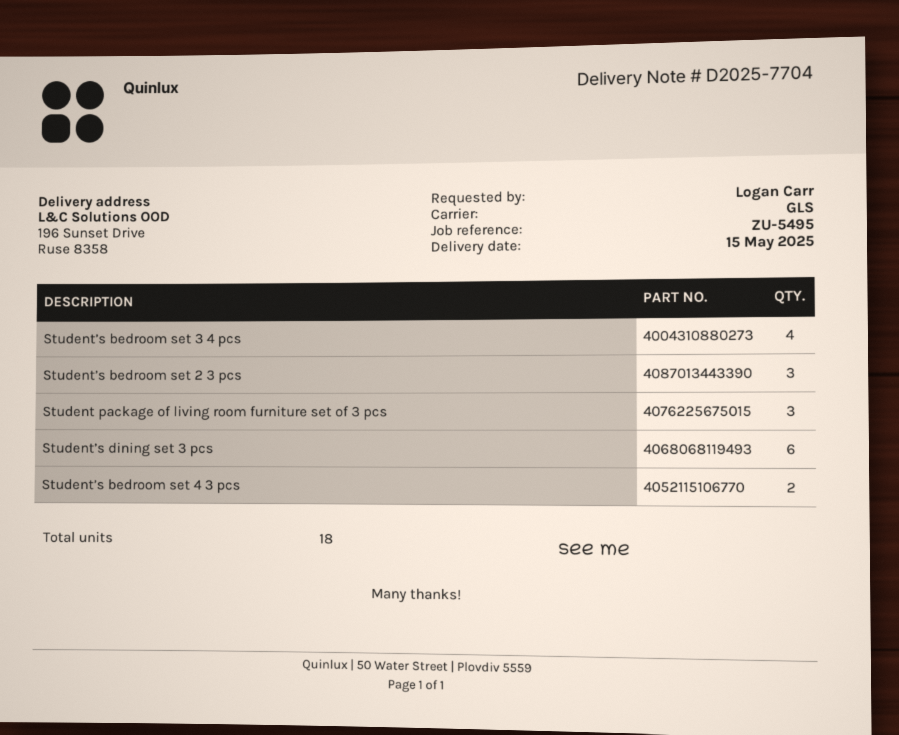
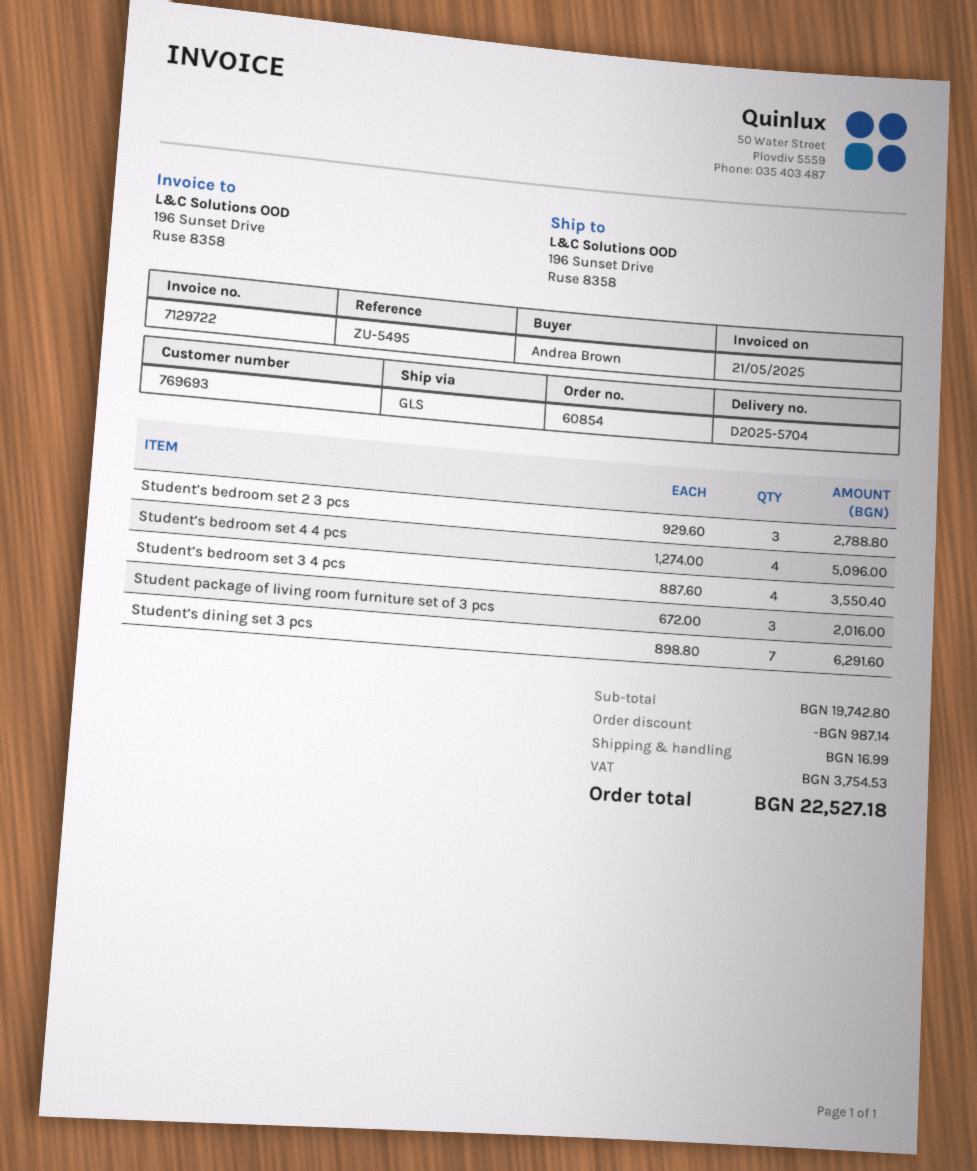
delivery note number: D2025-7704 -> D2025-5704
ordered by: Logan Carr -> Andrea Brown
Student’s dining set 3 pcs: 6 -> 7
Student’s bedroom set 4 3 pcs: 2 -> none
Student’s bedroom set 4 4 pcs: none -> 4

